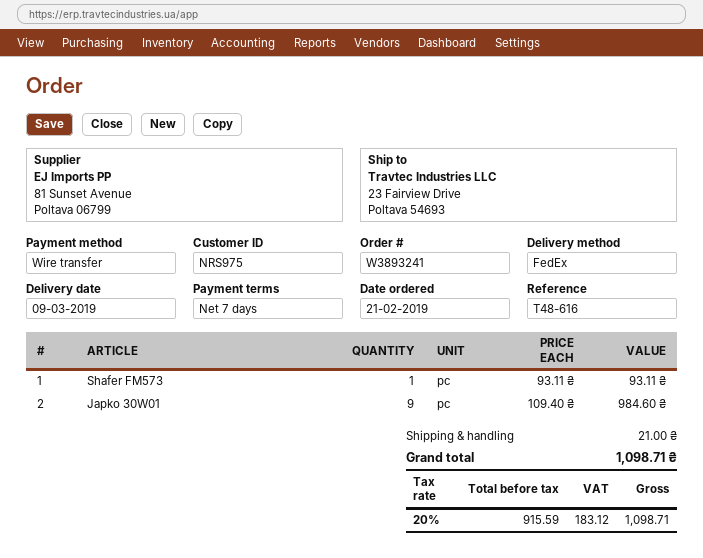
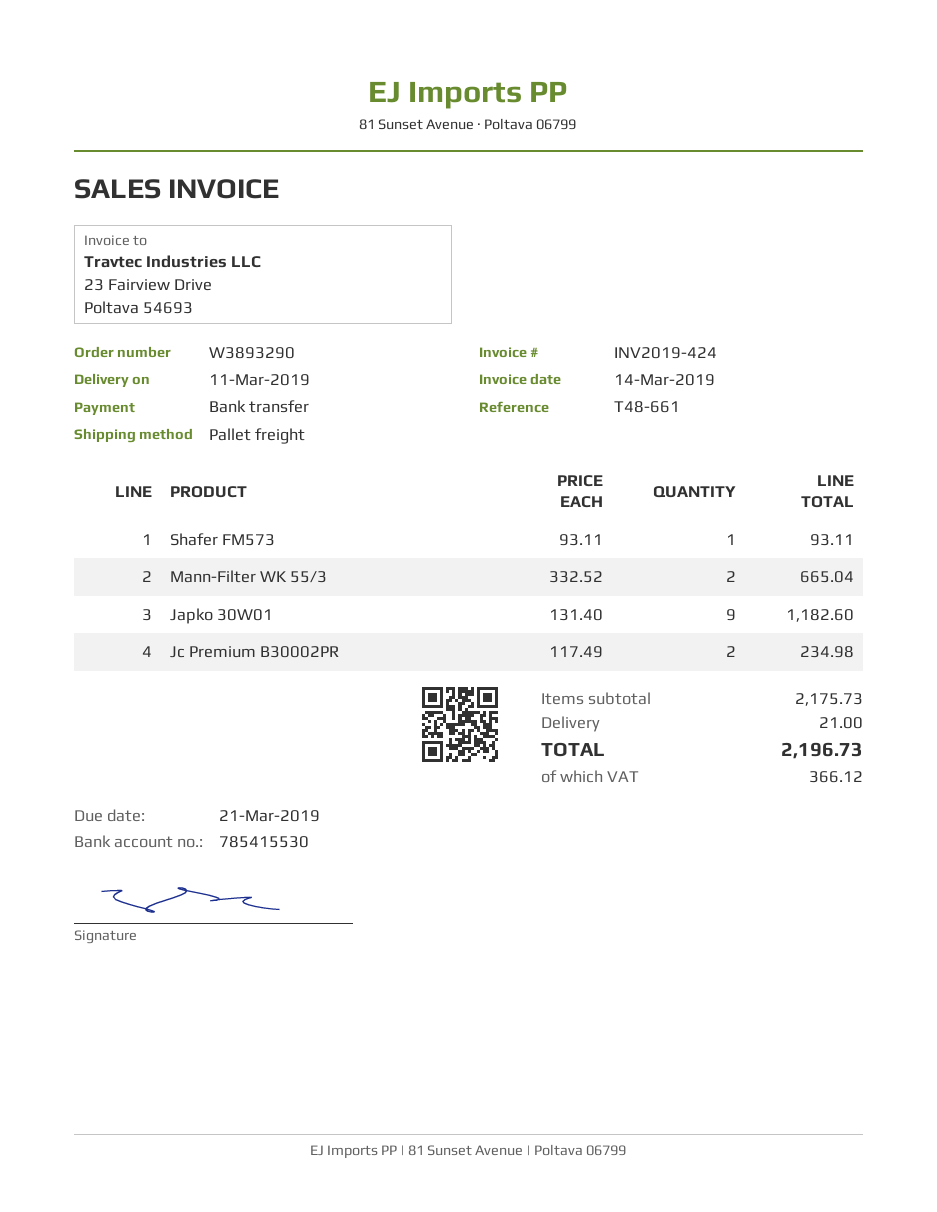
order number: W3893241 -> W3893290
delivery date: 2019-03-09 -> 2019-03-11
reference: T48-616 -> T48-661
shipping method: FedEx -> pallet freight
Japko 30W01: 9 x 109.40 = 984.60 -> 9 x 131.40 = 1182.60
Mann-Filter WK 55/3: none -> 2 x 332.52 = 665.04
Jc Premium B30002PR: none -> 2 x 117.49 = 234.98
tax: 183.12 -> 366.12
total: 1098.71 -> 2196.73

